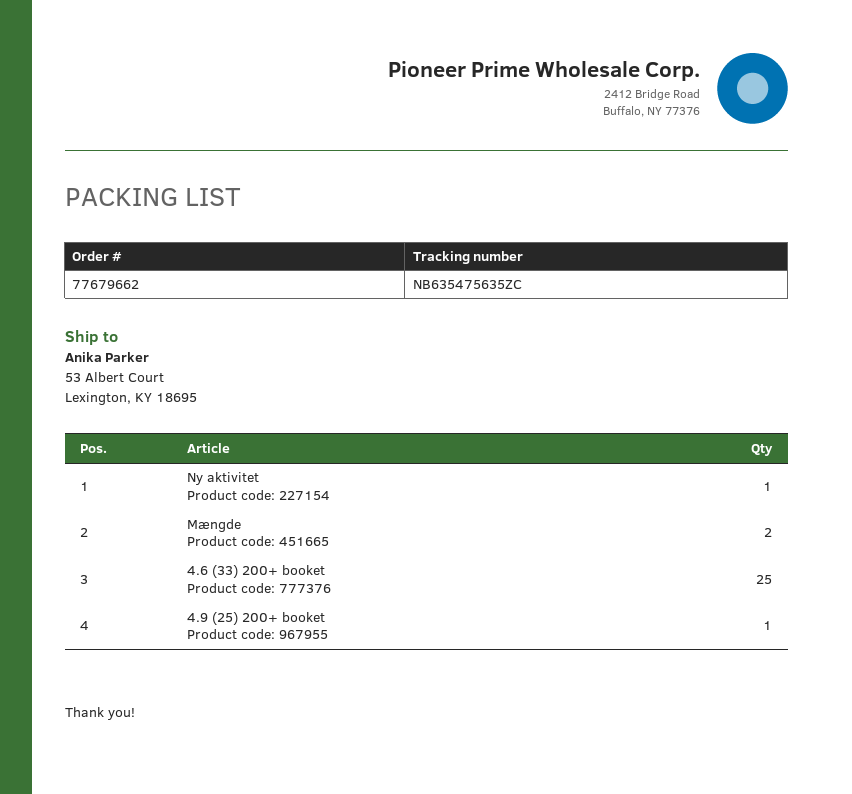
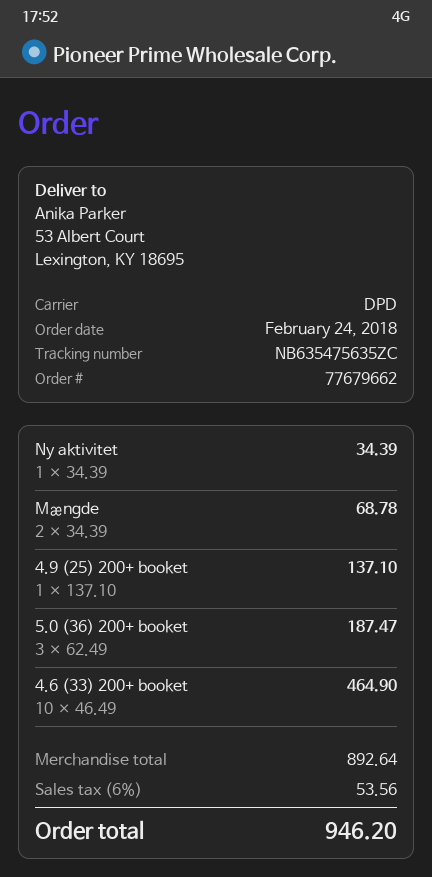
4.6 (33) 200+ booket: 25 -> 10
5.0 (36) 200+ booket: none -> 3

